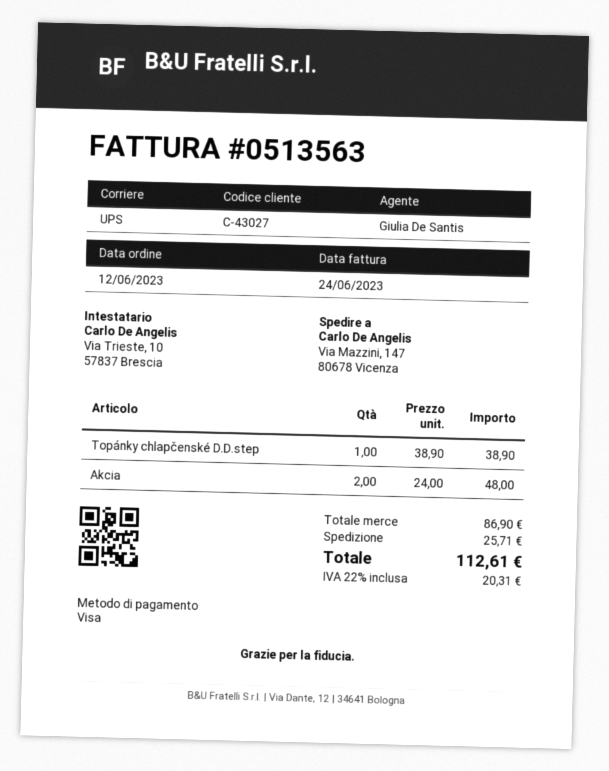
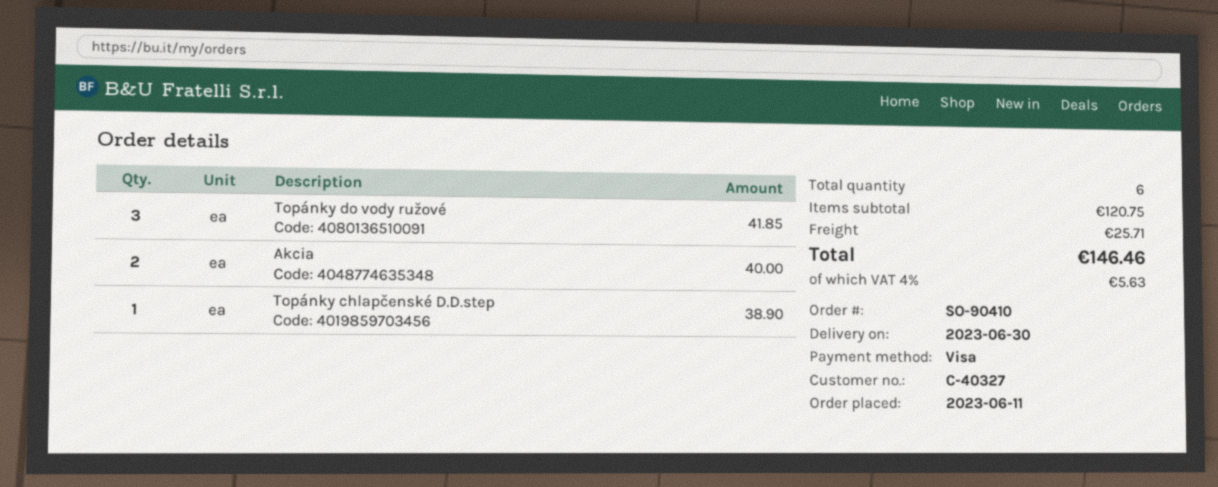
order date: 2023-06-12 -> 2023-06-11
customer number: C-43027 -> C-40327
Akcia: 2 for 48.00 -> 2 for 40.00
Topánky do vody ružové: none -> 3 for 41.85
subtotal: 86.90 -> 120.75
tax: 22% = 20.31 -> 4% = 5.63
total: 112.61 -> 146.46

